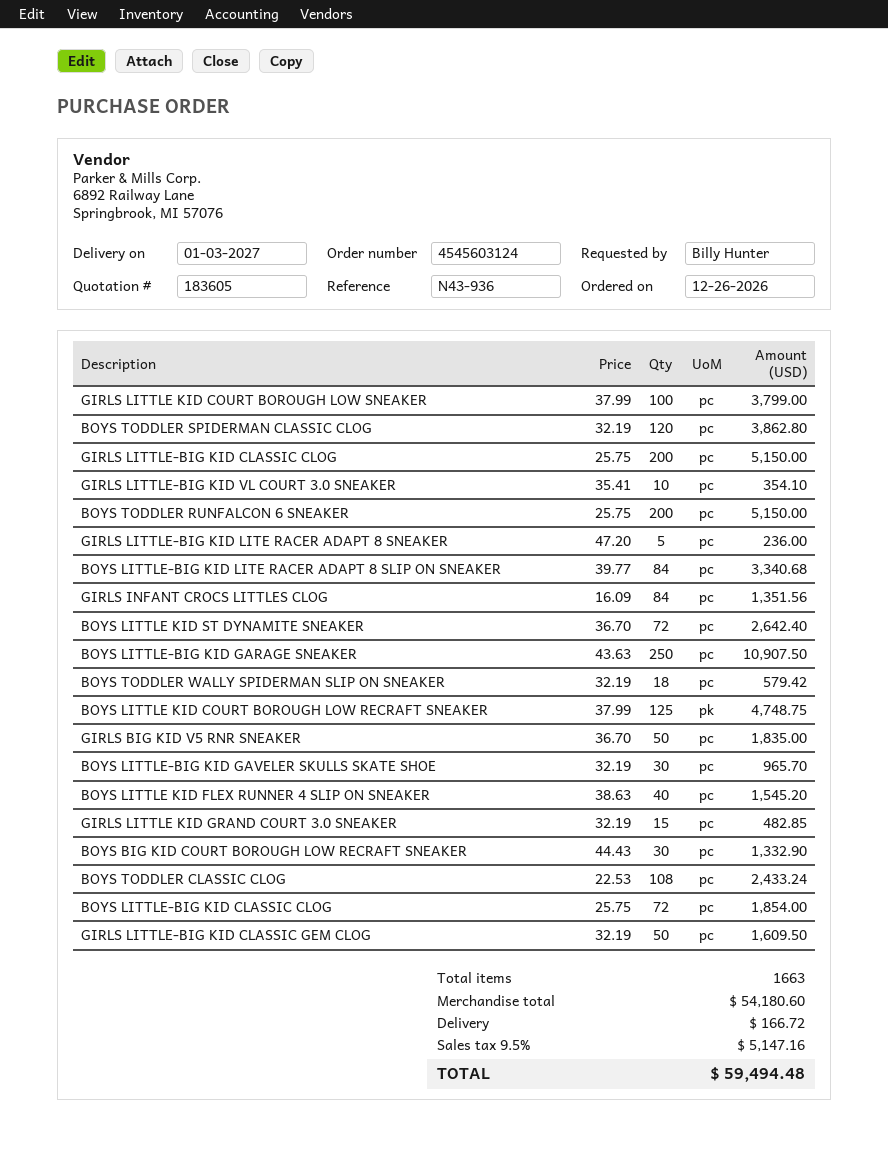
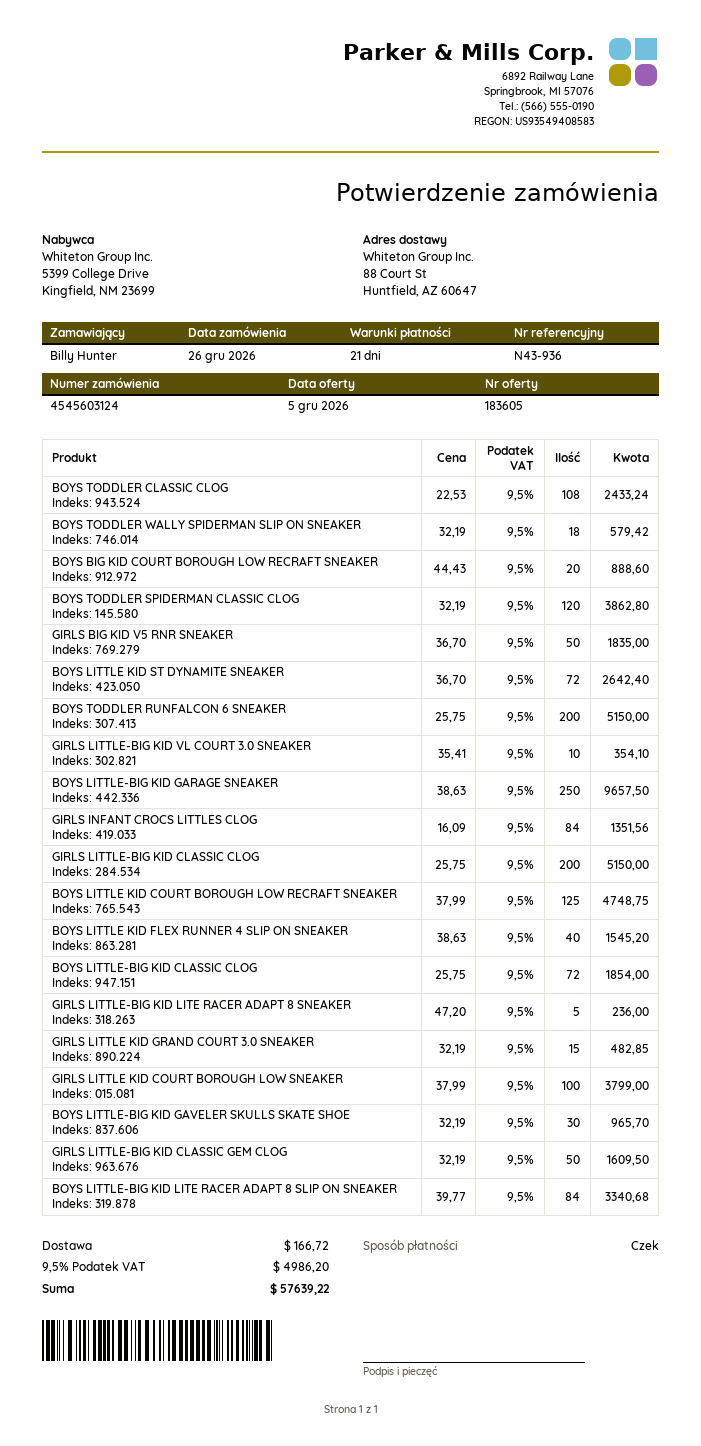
BOYS LITTLE-BIG KID GARAGE SNEAKER: 250 x 43.63 = 10907.50 -> 250 x 38.63 = 9657.50
BOYS BIG KID COURT BOROUGH LOW RECRAFT SNEAKER: 30 x 44.43 = 1332.90 -> 20 x 44.43 = 888.60
tax: 9.5% = 5147.16 -> 9.5% = 4986.20
total: 59494.48 -> 57639.22

